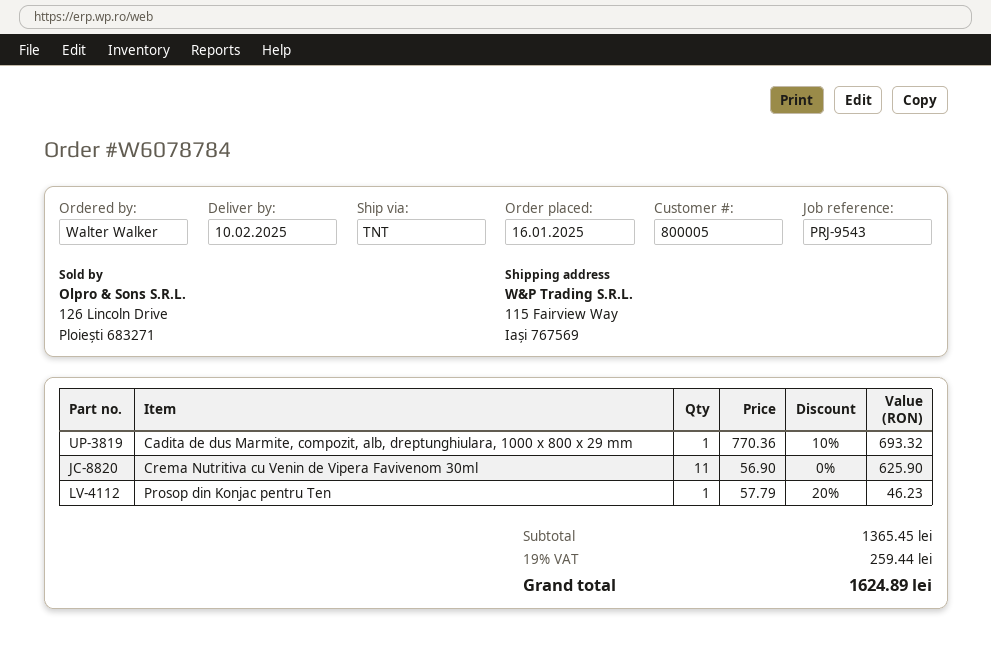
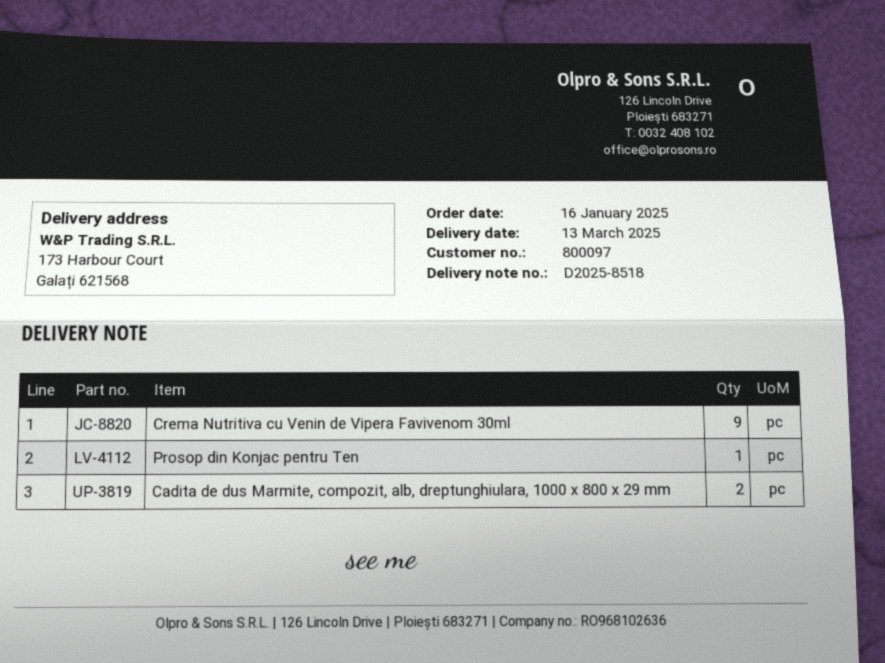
delivery date: 2025-02-10 -> 2025-03-13
customer number: 800005 -> 800097
ship to: 115 Fairview Way, Iași 767569 -> 173 Harbour Court, Galați 621568
Cadita de dus Marmite, compozit, alb, dreptunghiulara, 1000 x 800 x 29 mm: 1 -> 2
Crema Nutritiva cu Venin de Vipera Favivenom 30ml: 11 -> 9

